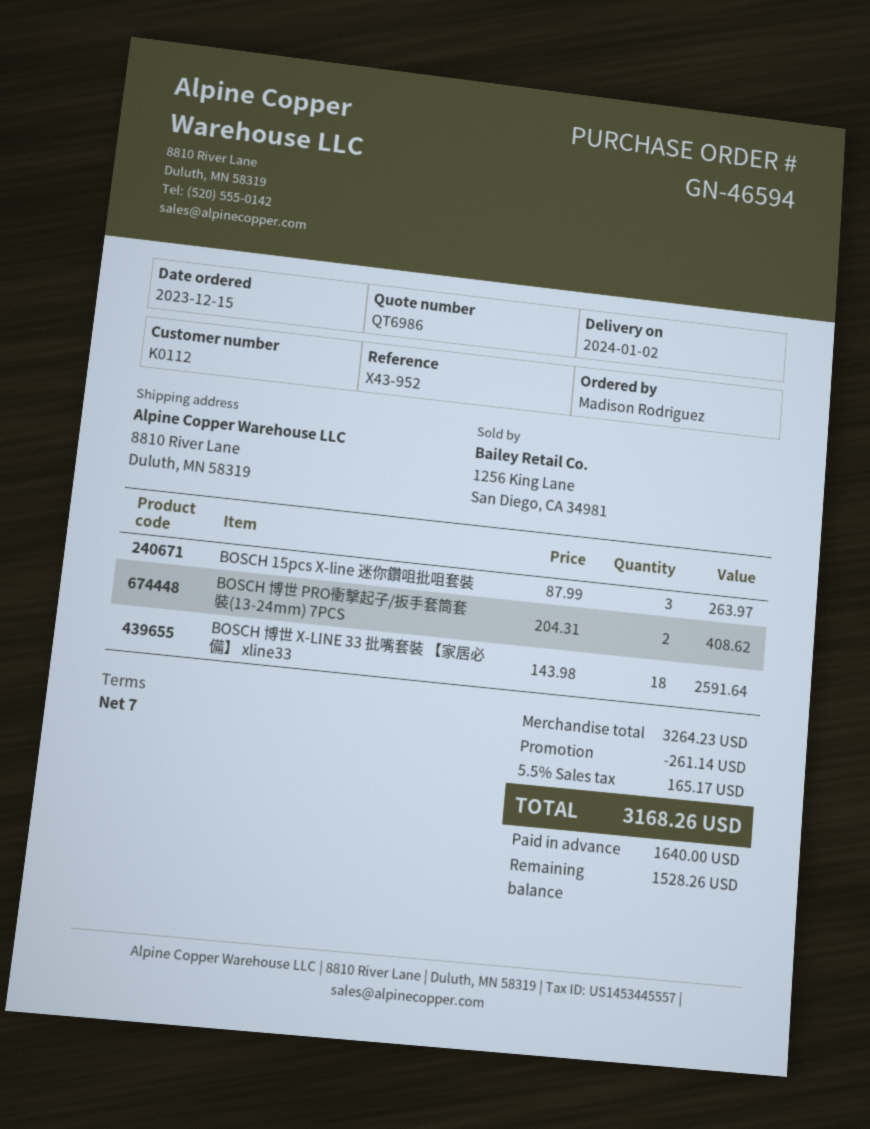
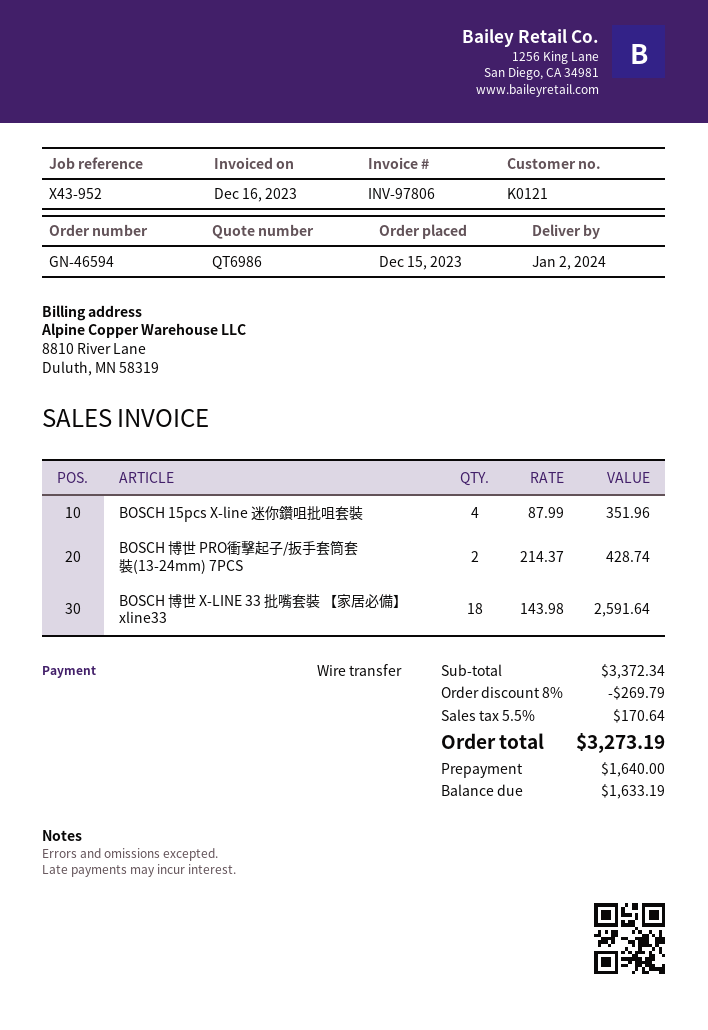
customer number: K0112 -> K0121
BOSCH 15pcs X-line 迷你鑽咀批咀套裝: 3 x 87.99 = 263.97 -> 4 x 87.99 = 351.96
BOSCH 博世 PRO衝擊起子/扳手套筒套裝(13-24mm) 7PCS: 2 x 204.31 = 408.62 -> 2 x 214.37 = 428.74
subtotal: 3264.23 -> 3372.34
discount: 261.14 -> 269.79
tax: 5.5% = 165.17 -> 5.5% = 170.64
total: 3168.26 -> 3273.19
balance: 1528.26 -> 1633.19

